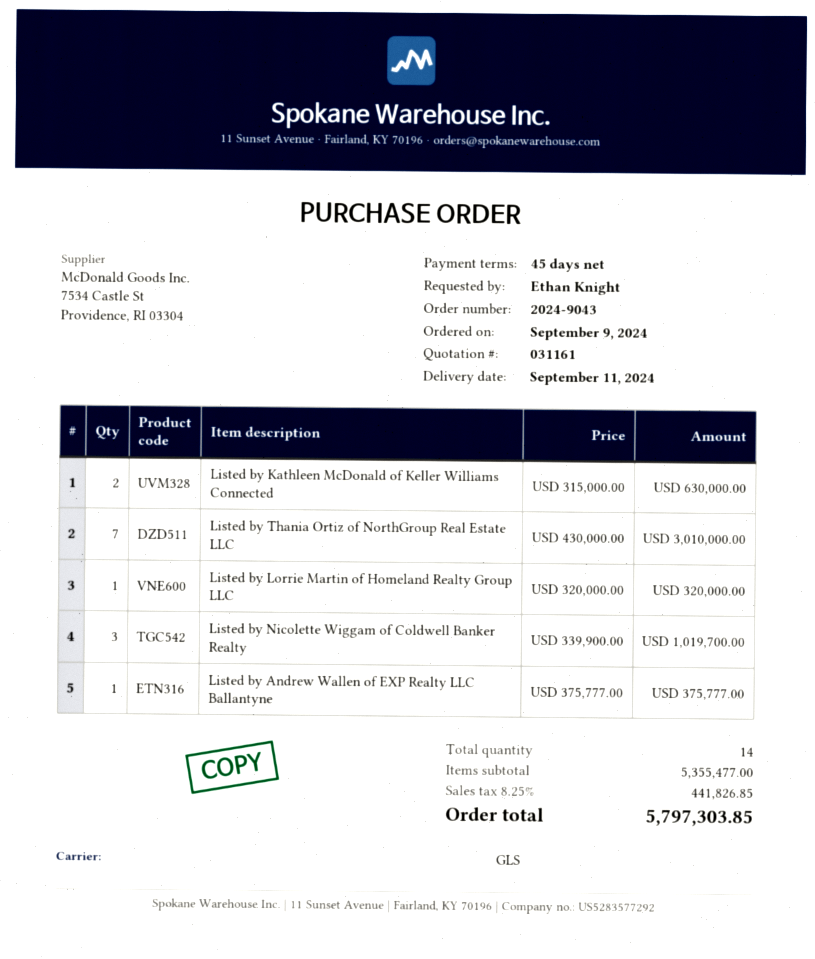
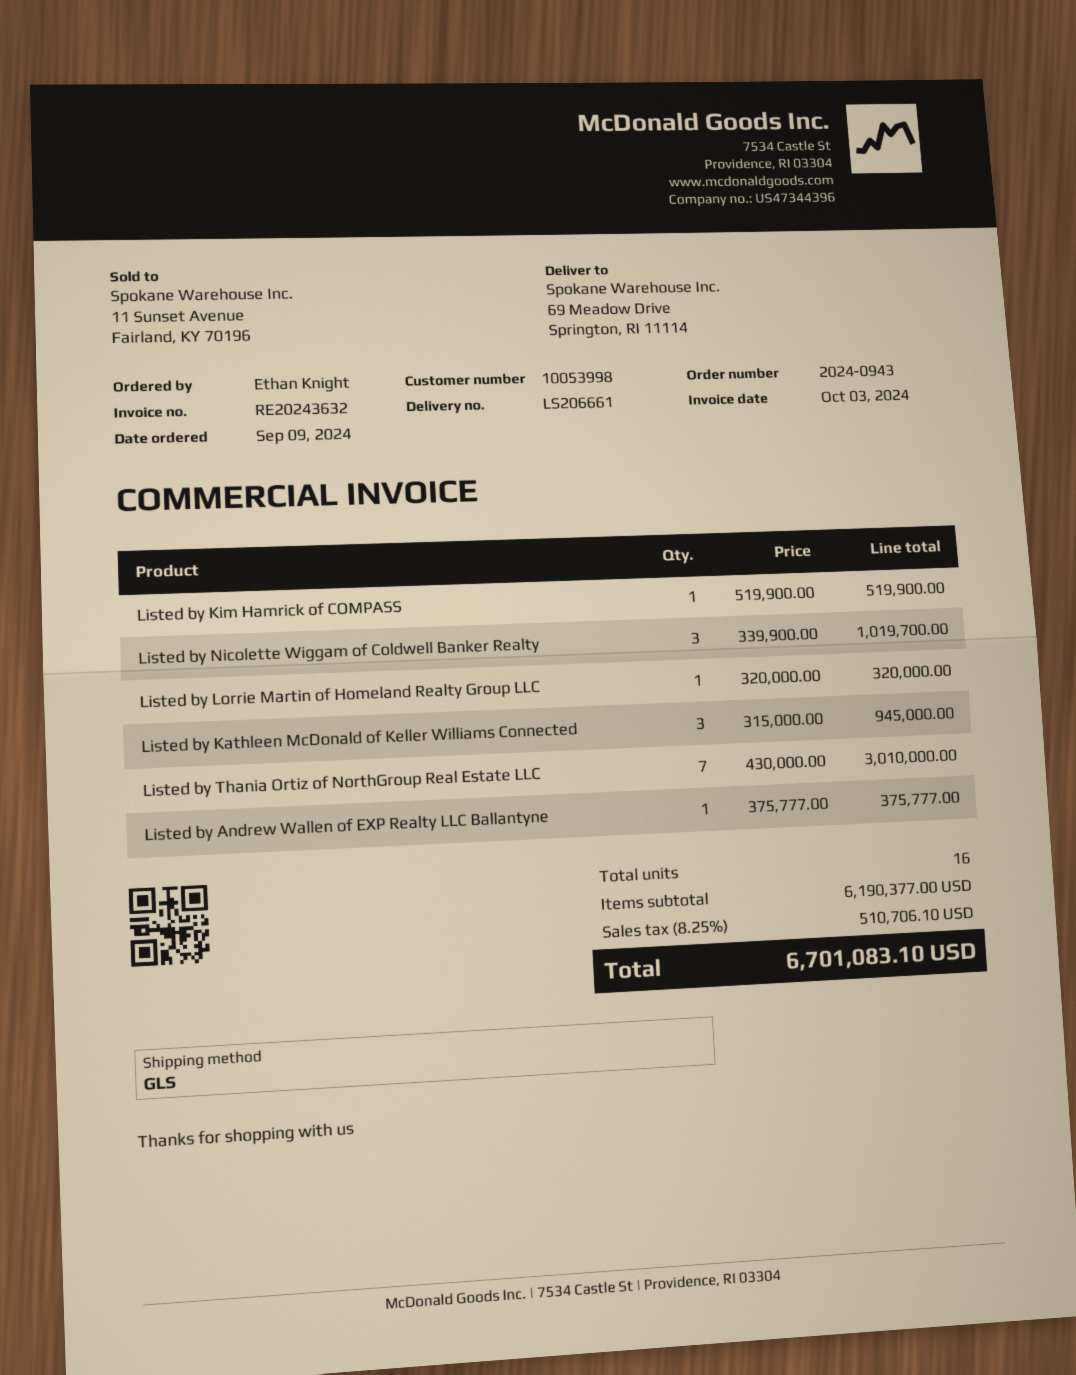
order number: 2024-9043 -> 2024-0943
Listed by Kathleen McDonald of Keller Williams Connected: 2 x 315000.00 = 630000.00 -> 3 x 315000.00 = 945000.00
Listed by Kim Hamrick of COMPASS: none -> 1 x 519900.00 = 519900.00
total quantity: 14 -> 16
subtotal: 5355477.00 -> 6190377.00
tax: 8.25% = 441826.85 -> 8.25% = 510706.10
total: 5797303.85 -> 6701083.10

